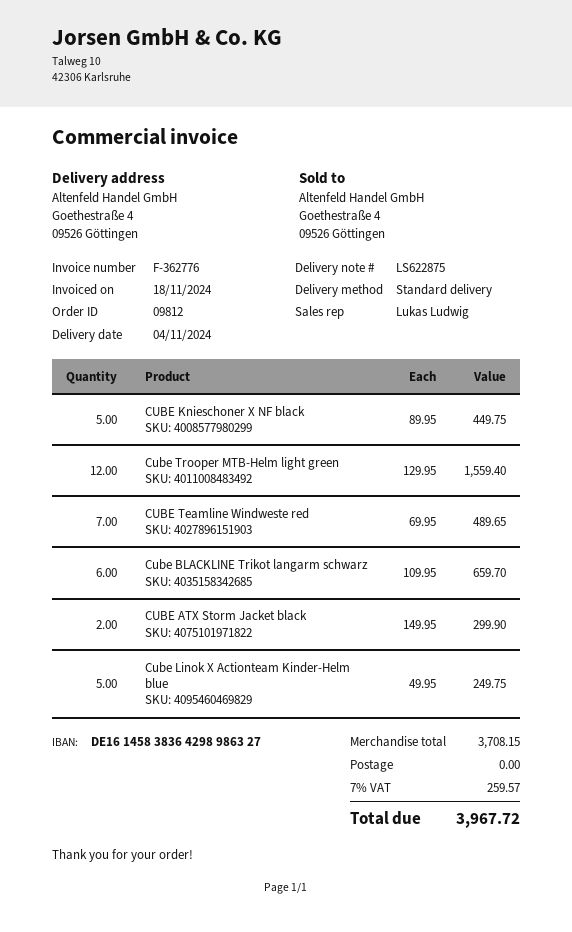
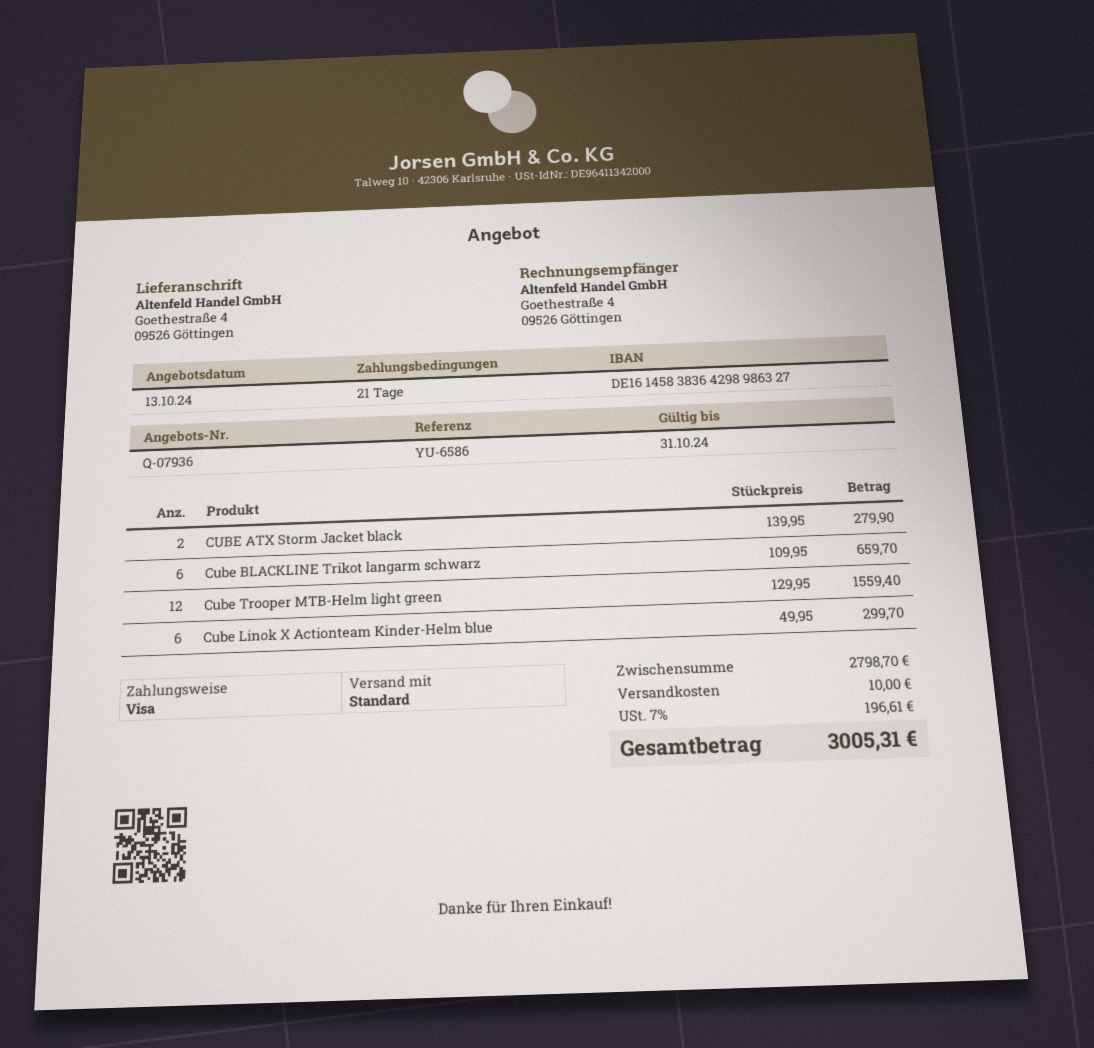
CUBE Knieschoner X NF black: 5 x 89.95 = 449.75 -> none
CUBE Teamline Windweste red: 7 x 69.95 = 489.65 -> none
CUBE ATX Storm Jacket black: 2 x 149.95 = 299.90 -> 2 x 139.95 = 279.90
Cube Linok X Actionteam Kinder-Helm blue: 5 x 49.95 = 249.75 -> 6 x 49.95 = 299.70
subtotal: 3708.15 -> 2798.70
shipping: 0.00 -> 10.00
tax: 7% = 259.57 -> 7% = 196.61
total: 3967.72 -> 3005.31

